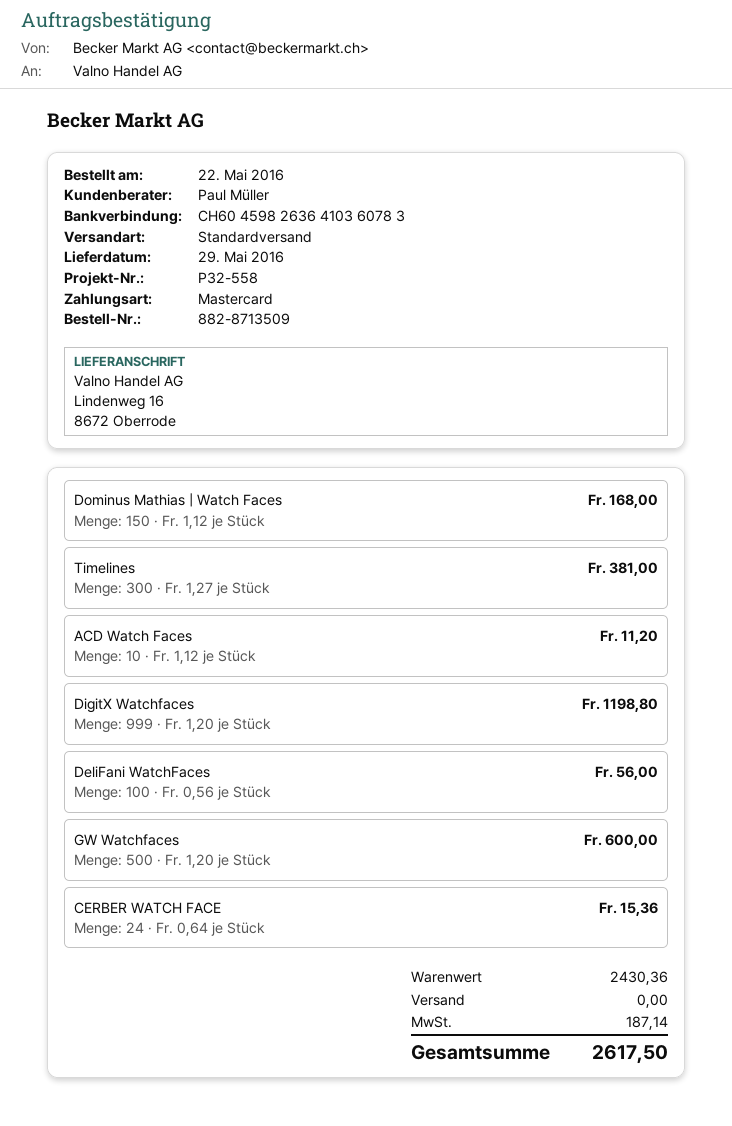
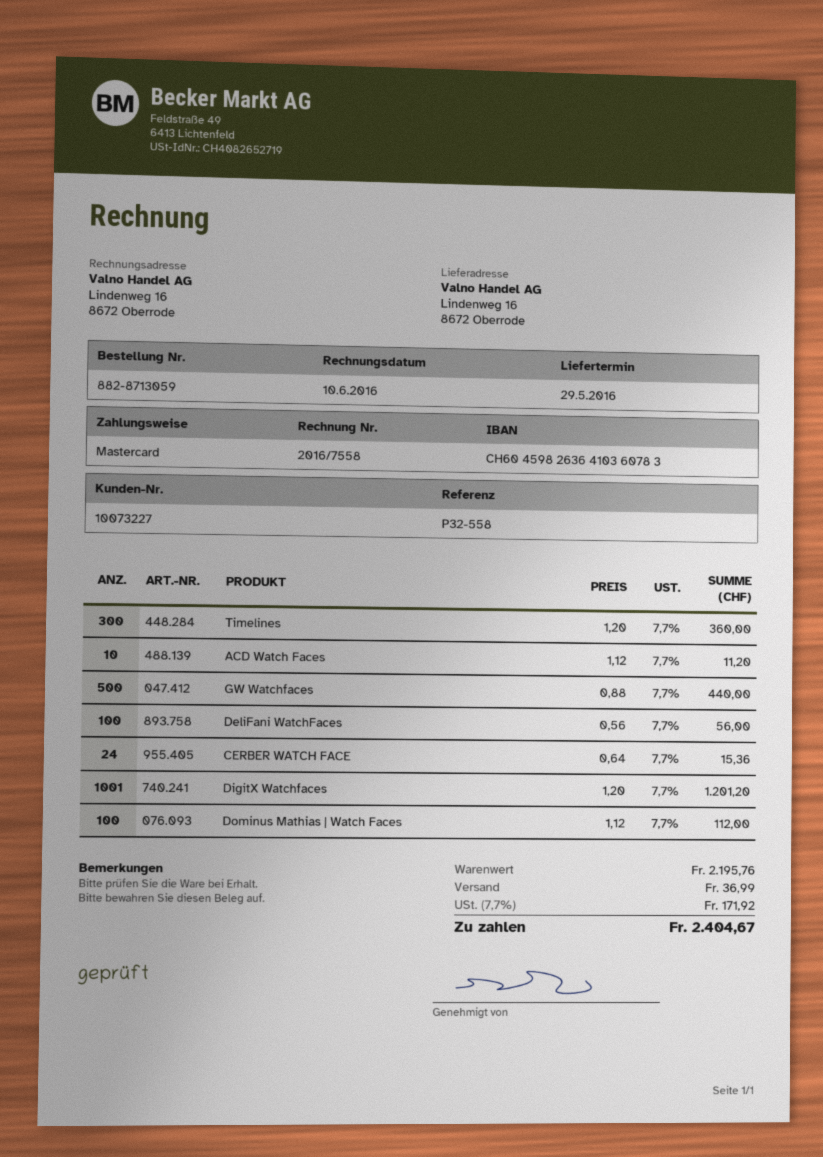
order number: 882-8713509 -> 882-8713059
Dominus Mathias | Watch Faces: 150 x 1.12 = 168.00 -> 100 x 1.12 = 112.00
Timelines: 300 x 1.27 = 381.00 -> 300 x 1.20 = 360.00
DigitX Watchfaces: 999 x 1.20 = 1198.80 -> 1001 x 1.20 = 1201.20
GW Watchfaces: 500 x 1.20 = 600.00 -> 500 x 0.88 = 440.00
subtotal: 2430.36 -> 2195.76
shipping: 0.00 -> 36.99
tax: 187.14 -> 171.92
total: 2617.50 -> 2404.67

